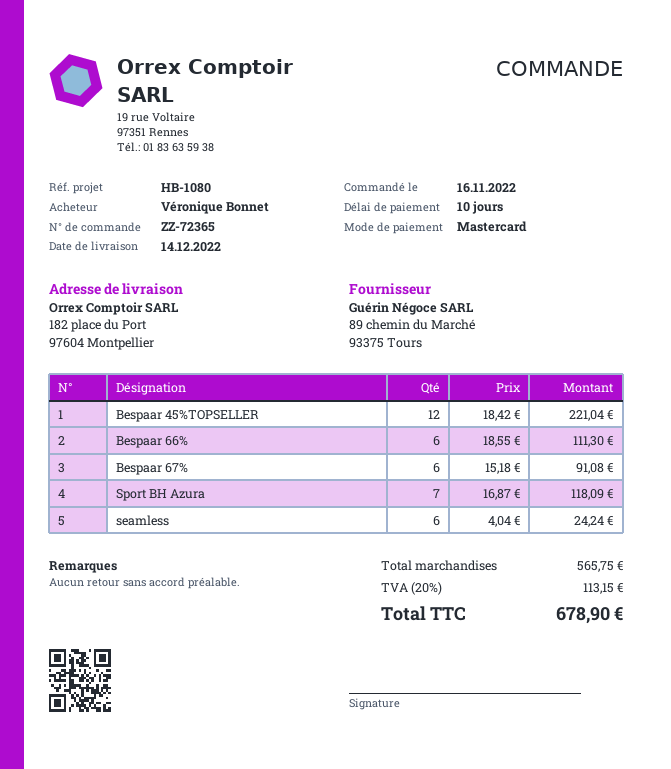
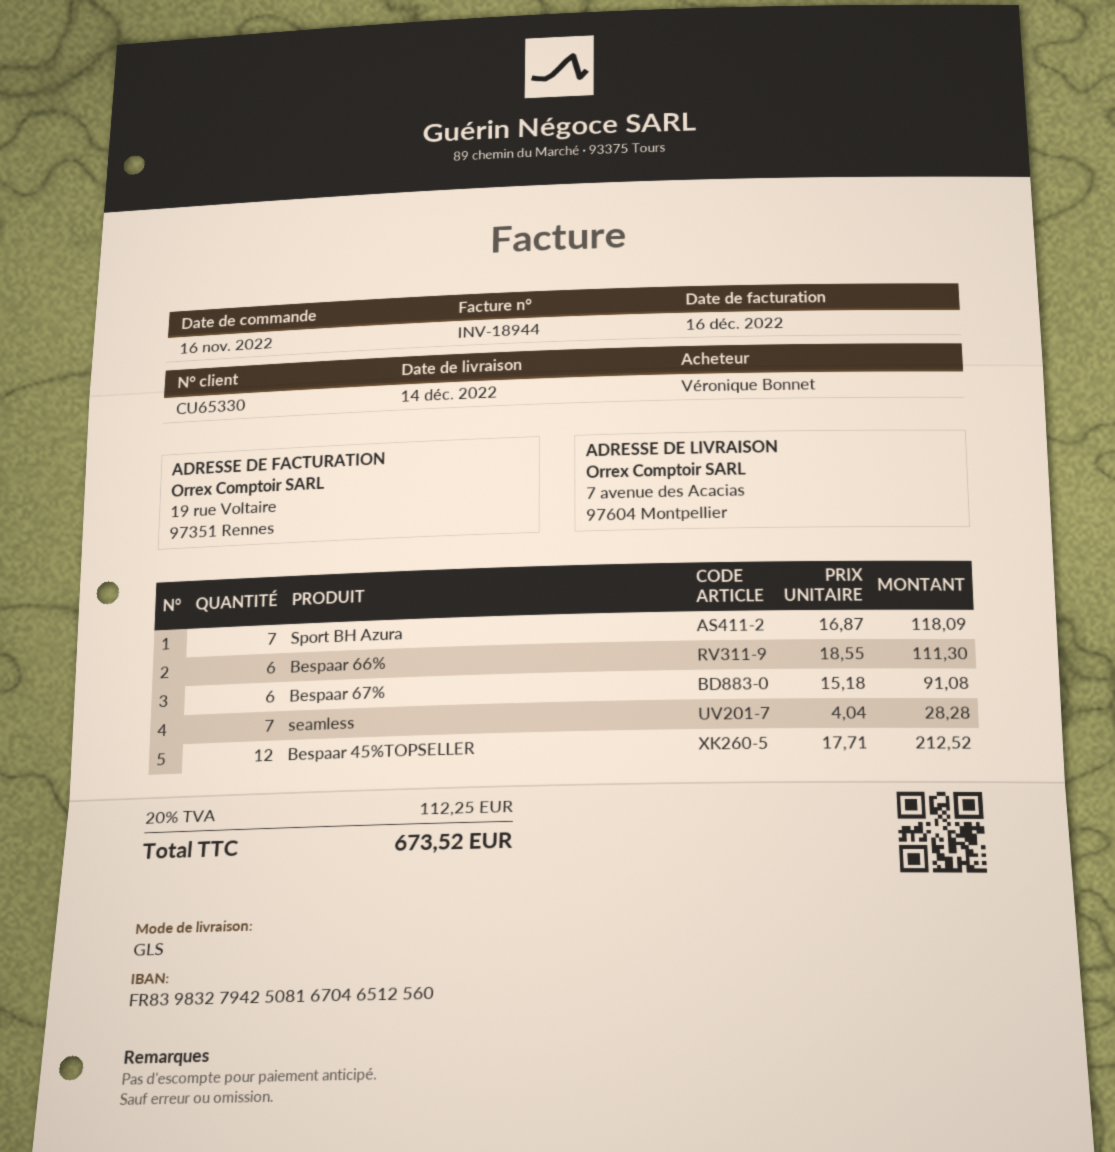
ship to: 182 place du Port, 97604 Montpellier -> 7 avenue des Acacias, 97604 Montpellier
Bespaar 45%TOPSELLER: 12 x 18.42 = 221.04 -> 12 x 17.71 = 212.52
seamless: 6 x 4.04 = 24.24 -> 7 x 4.04 = 28.28
tax: 20% = 113.15 -> 20% = 112.25
total: 678.90 -> 673.52

